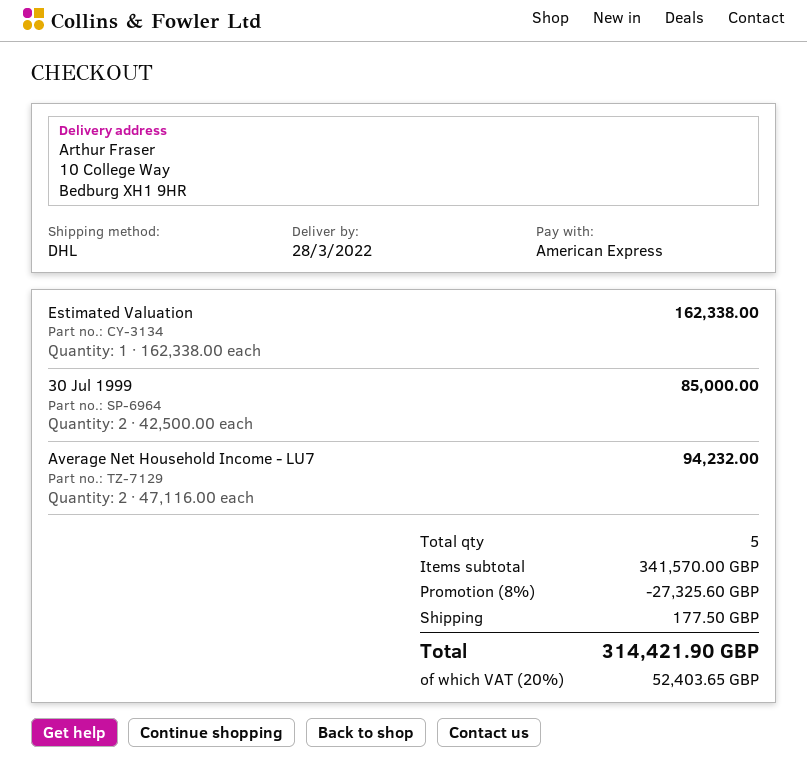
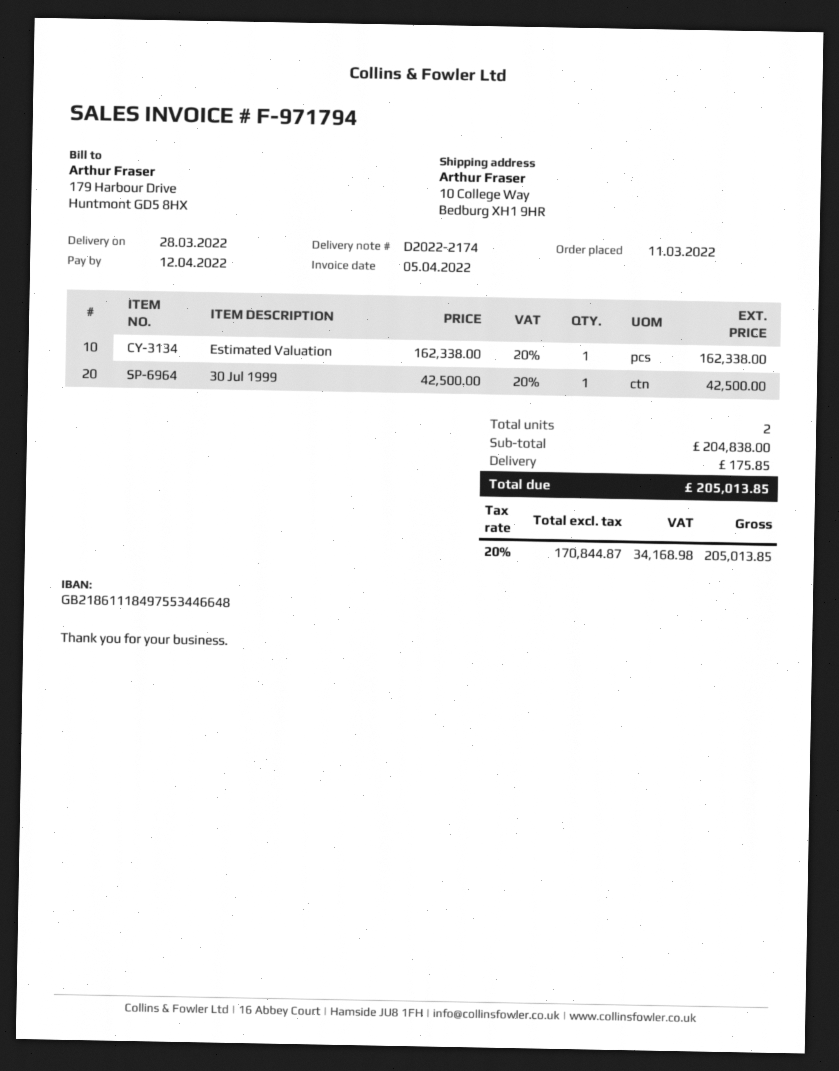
30 Jul 1999: 2 x 42500.00 = 85000.00 -> 1 x 42500.00 = 42500.00
Average Net Household Income - LU7: 2 x 47116.00 = 94232.00 -> none
total quantity: 5 -> 2
subtotal: 341570.00 -> 204838.00
discount: 8% = 27325.60 -> none
shipping: 177.50 -> 175.85
tax: 20% = 52403.65 -> 20% = 34168.98
total: 314421.90 -> 205013.85

